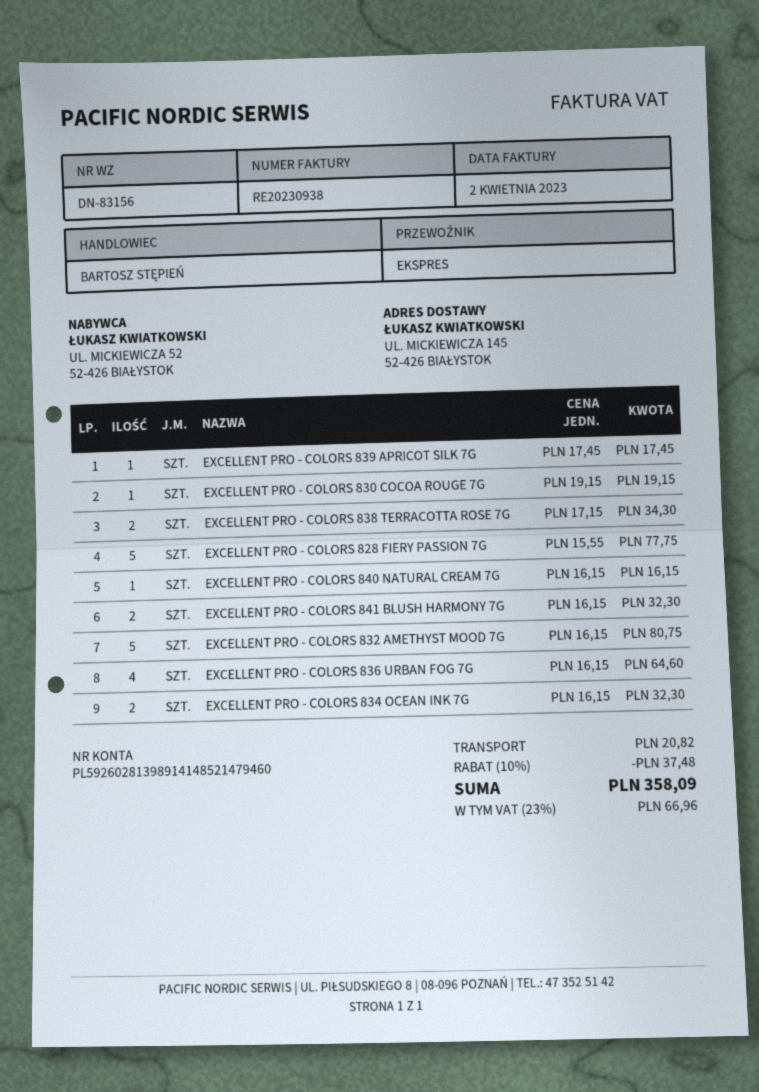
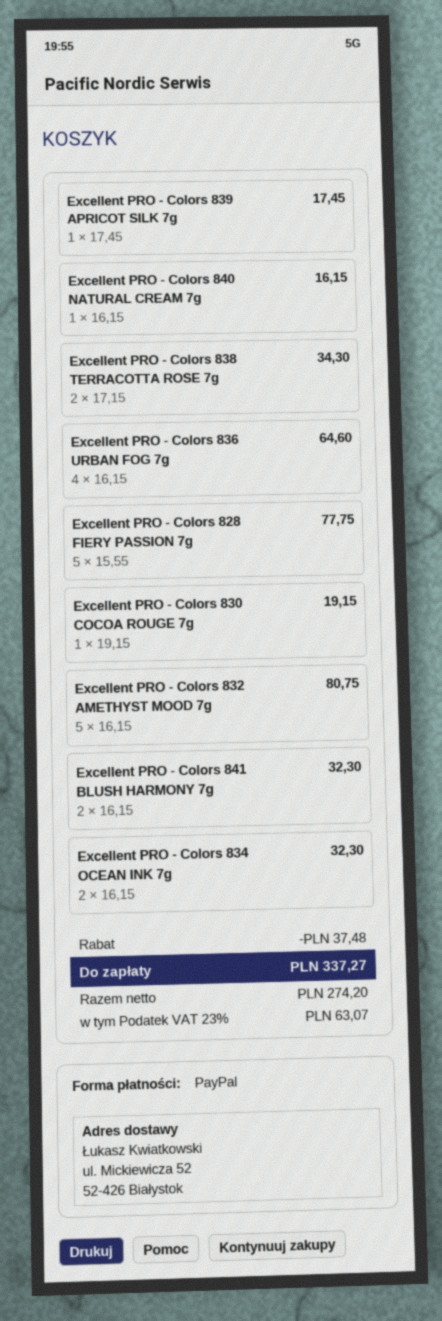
ship to: UL. MICKIEWICZA 145, 52-426 BIAŁYSTOK -> ul. Mickiewicza 52, 52-426 Białystok
shipping: 20.82 -> none
tax: 23% = 66.96 -> 23% = 63.07
total: 358.09 -> 337.27

